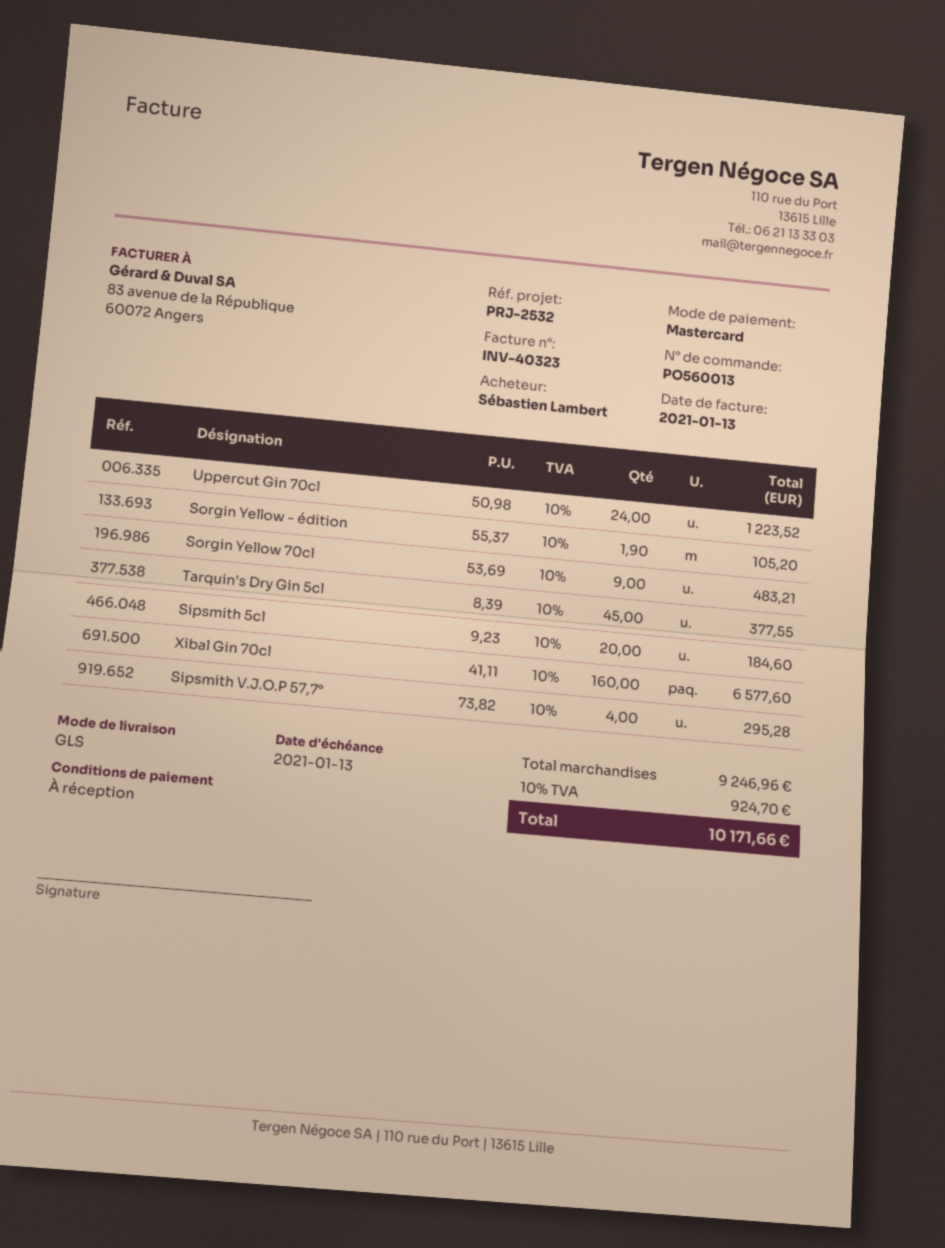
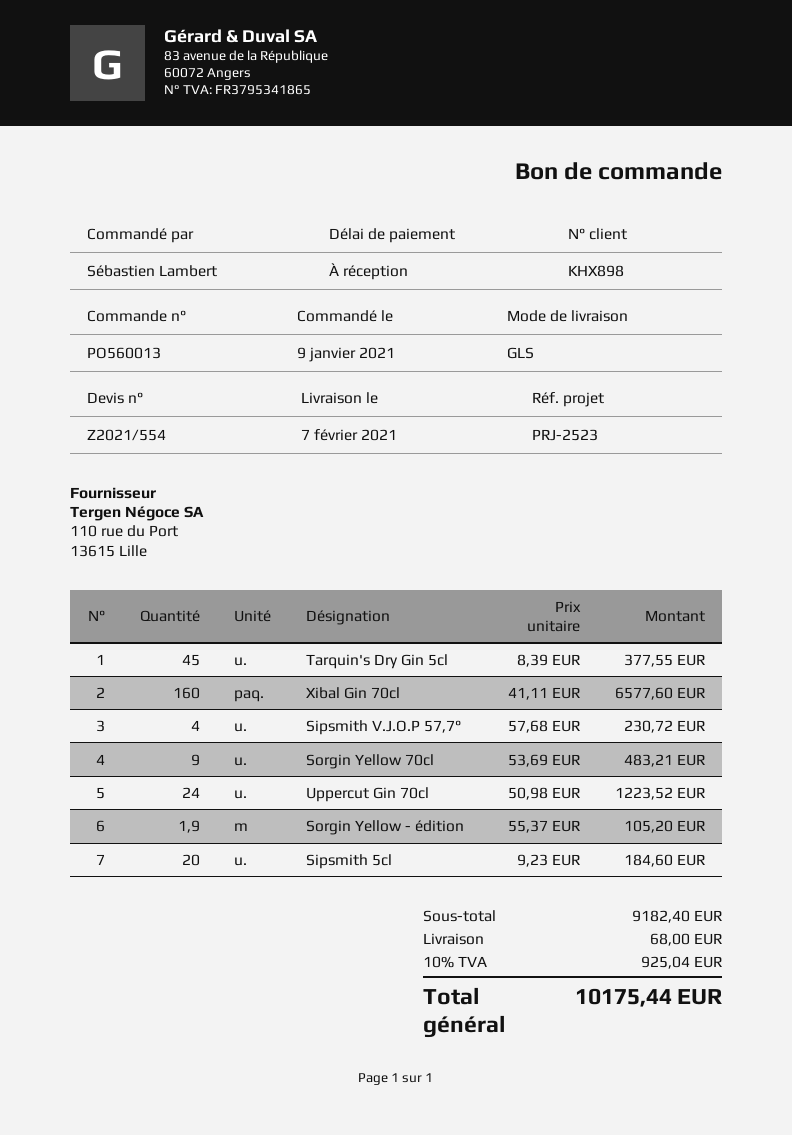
reference: PRJ-2532 -> PRJ-2523
Sipsmith V.J.O.P 57,7°: 4 x 73.82 = 295.28 -> 4 x 57.68 = 230.72
subtotal: 9246.96 -> 9182.40
shipping: none -> 68.00
tax: 10% = 924.70 -> 10% = 925.04
total: 10171.66 -> 10175.44

